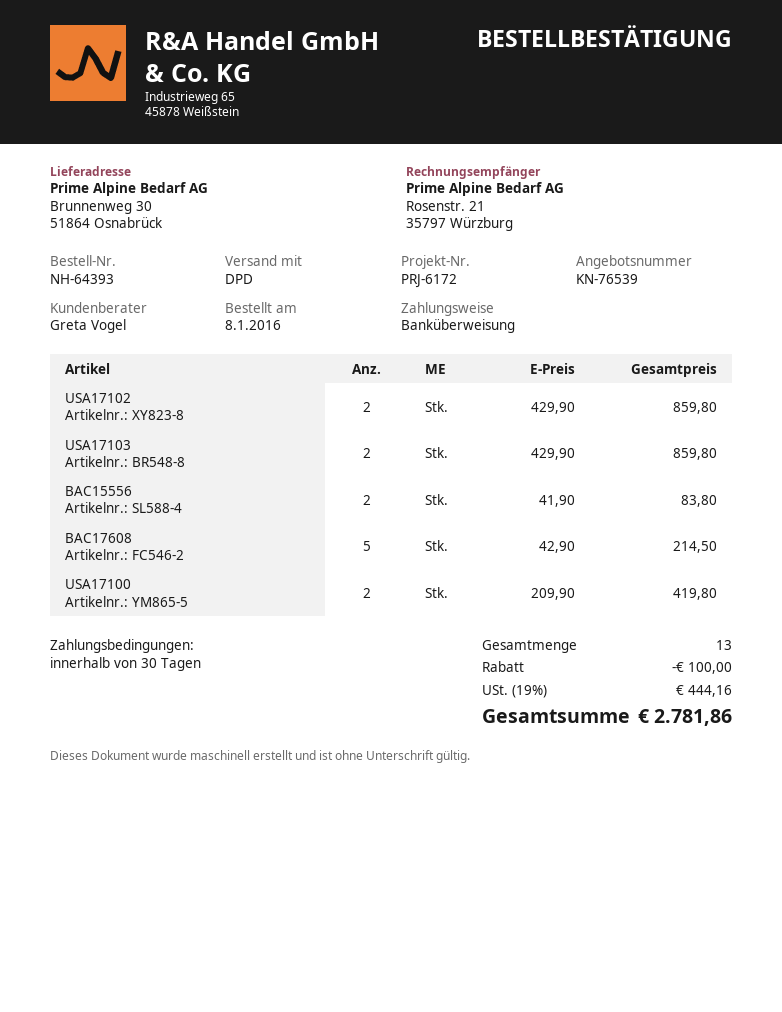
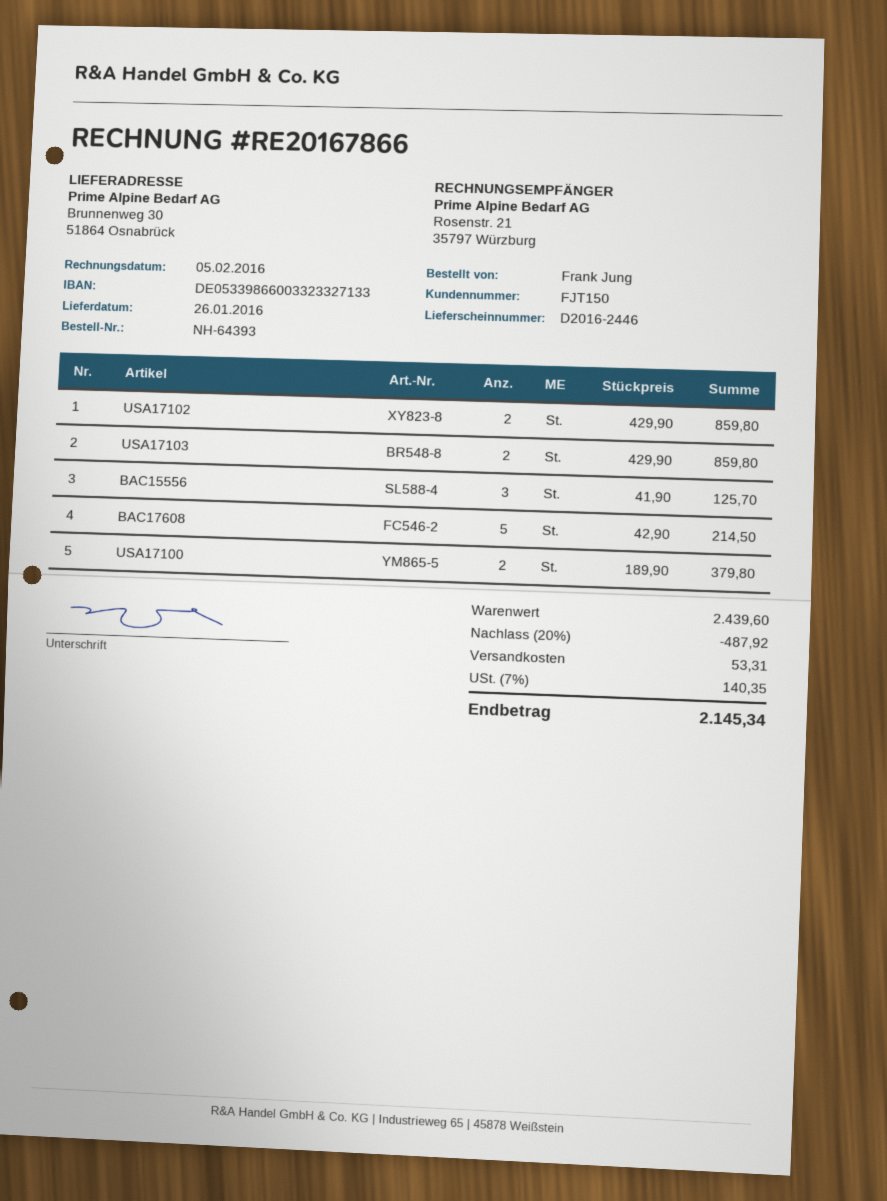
BAC15556: 2 x 41.90 = 83.80 -> 3 x 41.90 = 125.70
USA17100: 2 x 209.90 = 419.80 -> 2 x 189.90 = 379.80
discount: 100.00 -> 487.92
shipping: none -> 53.31
tax: 19% = 444.16 -> 7% = 140.35
total: 2781.86 -> 2145.34

